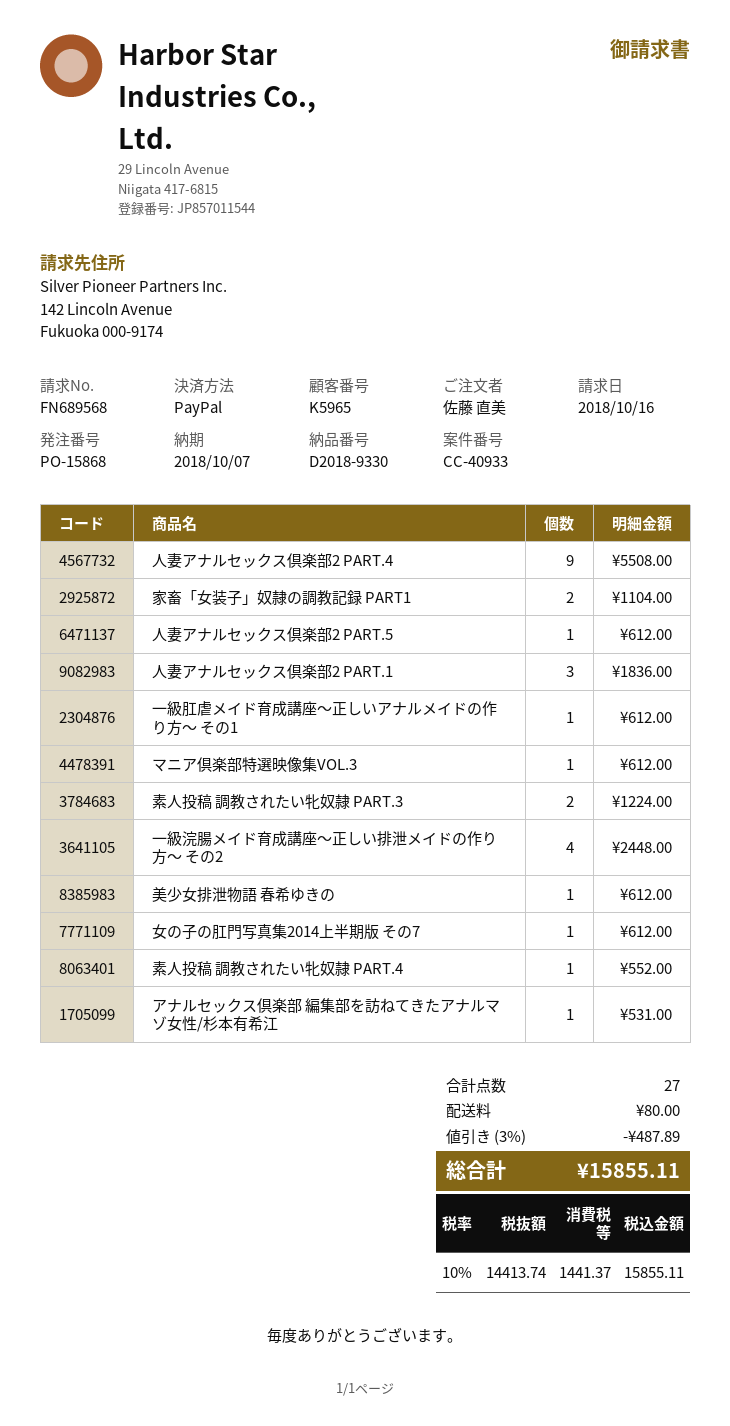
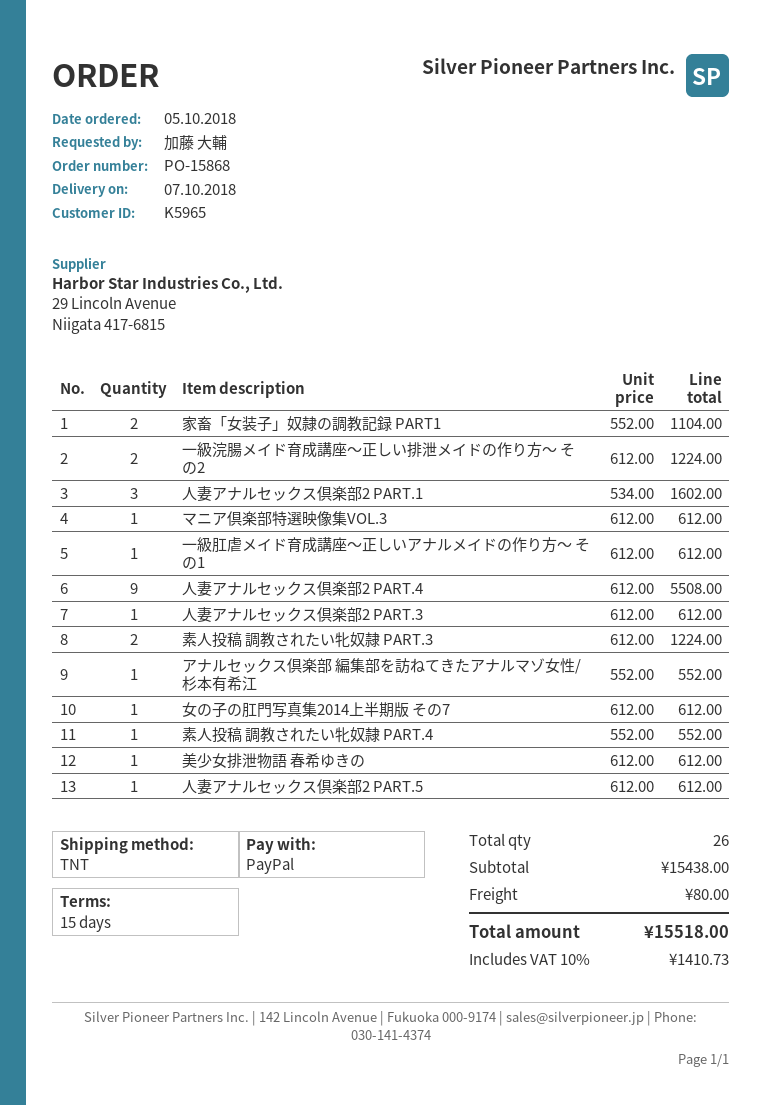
ordered by: 佐藤 直美 -> 加藤 大輔
人妻アナルセックス倶楽部2 PART.1: 3 for 1836.00 -> 3 for 1602.00
一級浣腸メイド育成講座〜正しい排泄メイドの作り方〜 その2: 4 for 2448.00 -> 2 for 1224.00
アナルセックス倶楽部 編集部を訪ねてきたアナルマゾ女性/杉本有希江: 1 for 531.00 -> 1 for 552.00
人妻アナルセックス倶楽部2 PART.3: none -> 1 for 612.00
total quantity: 27 -> 26
discount: 3% = 487.89 -> none
tax: 10% = 1441.37 -> 10% = 1410.73
total: 15855.11 -> 15518.00

